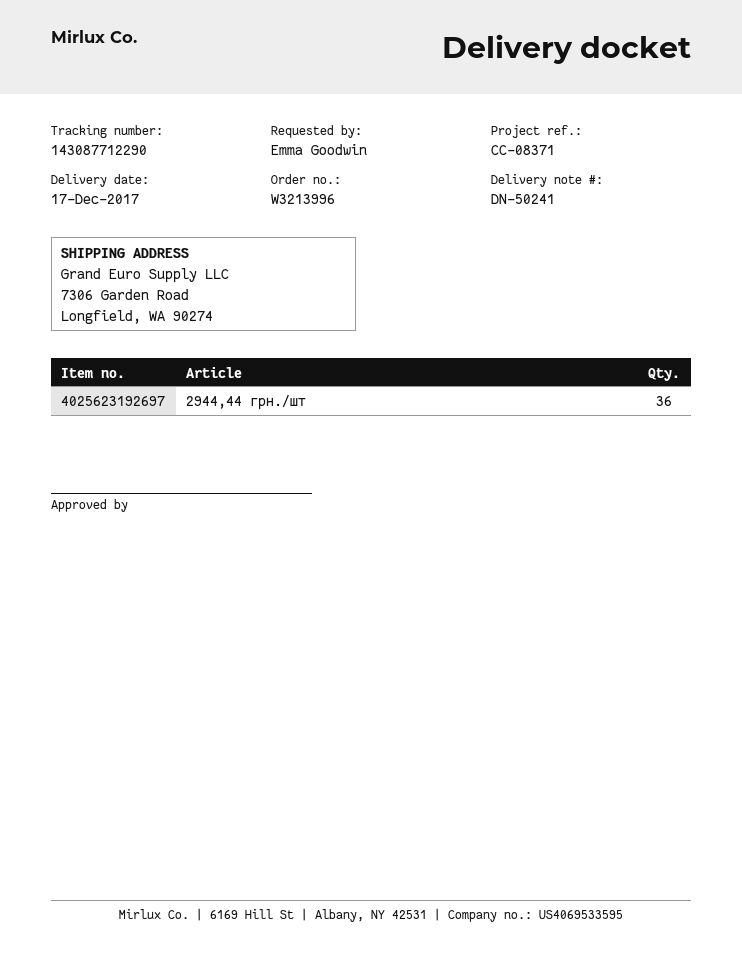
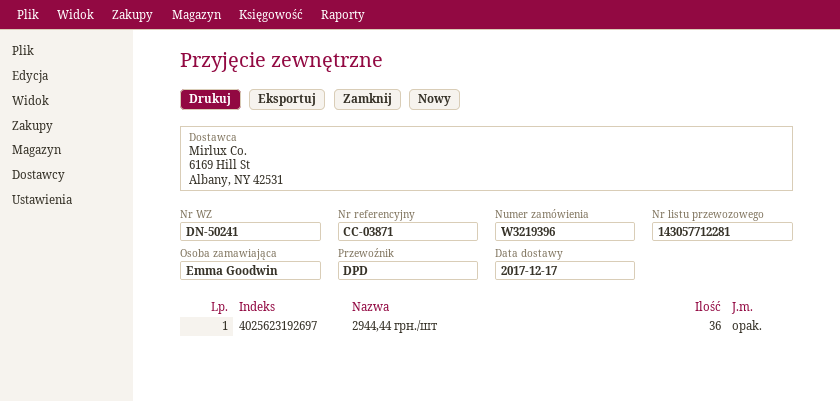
order number: W3213996 -> W3219396
reference: CC-08371 -> CC-03871
tracking number: 143087712290 -> 143057712281

